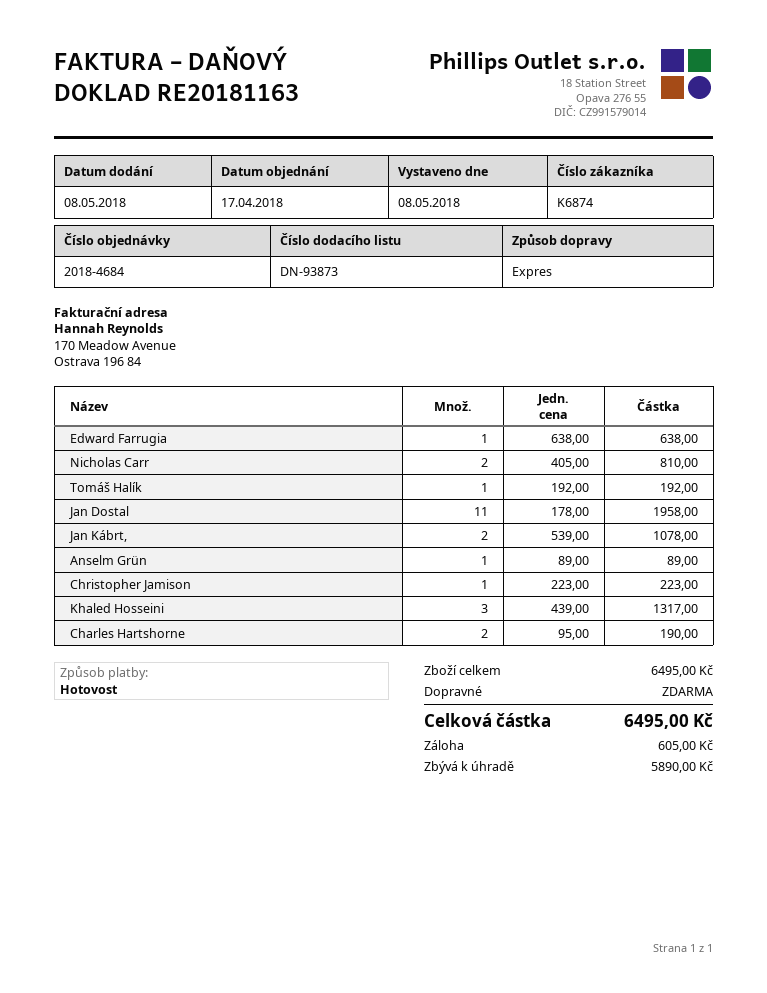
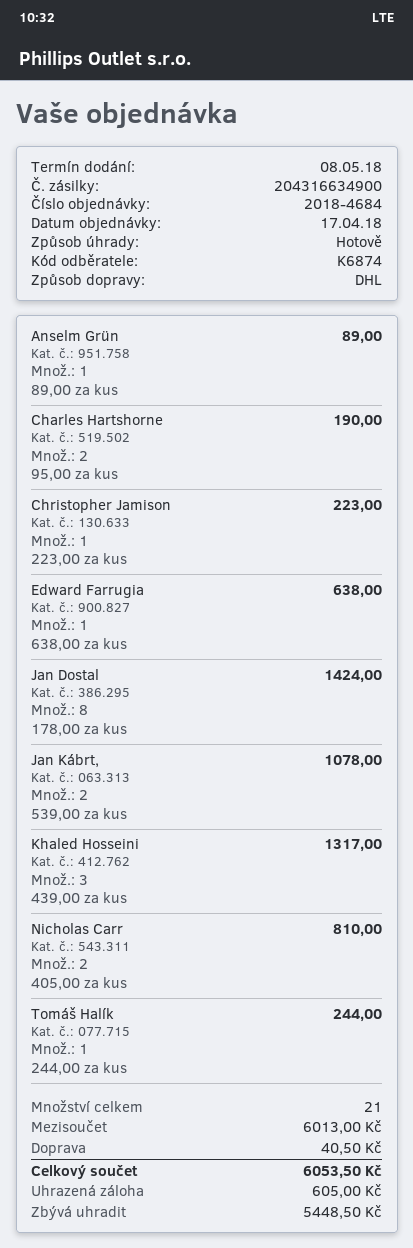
shipping method: express -> DHL
Tomáš Halík: 1 x 192.00 = 192.00 -> 1 x 244.00 = 244.00
Jan Dostal: 11 x 178.00 = 1958.00 -> 8 x 178.00 = 1424.00
subtotal: 6495.00 -> 6013.00
shipping: 0.00 -> 40.50
total: 6495.00 -> 6053.50
balance: 5890.00 -> 5448.50

